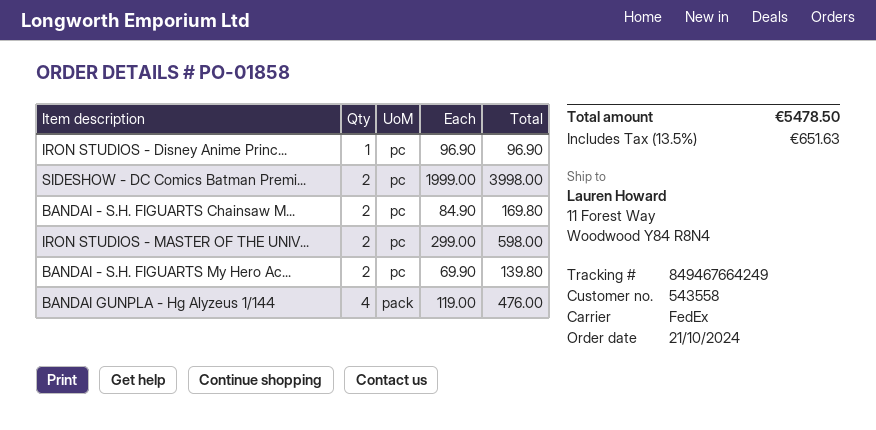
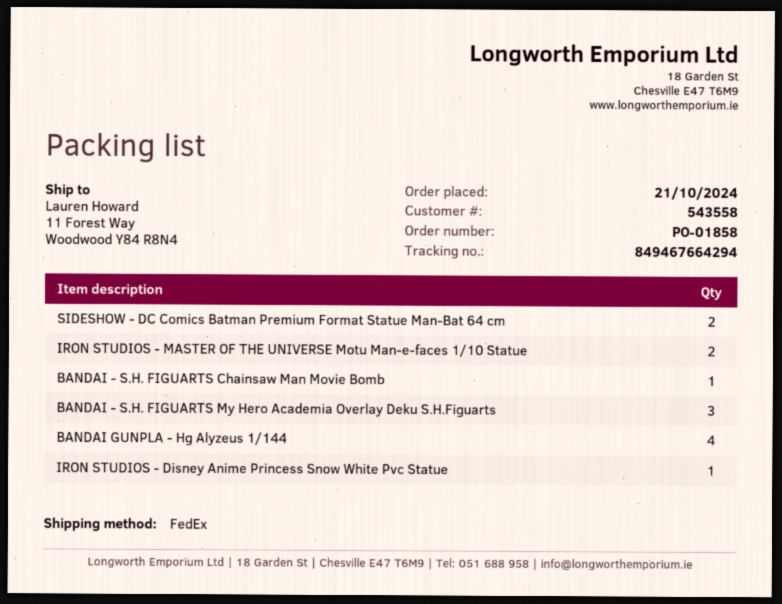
tracking number: 849467664249 -> 849467664294
BANDAI - S.H. FIGUARTS Chainsaw M...: 2 -> 1
BANDAI - S.H. FIGUARTS My Hero Ac...: 2 -> 3

